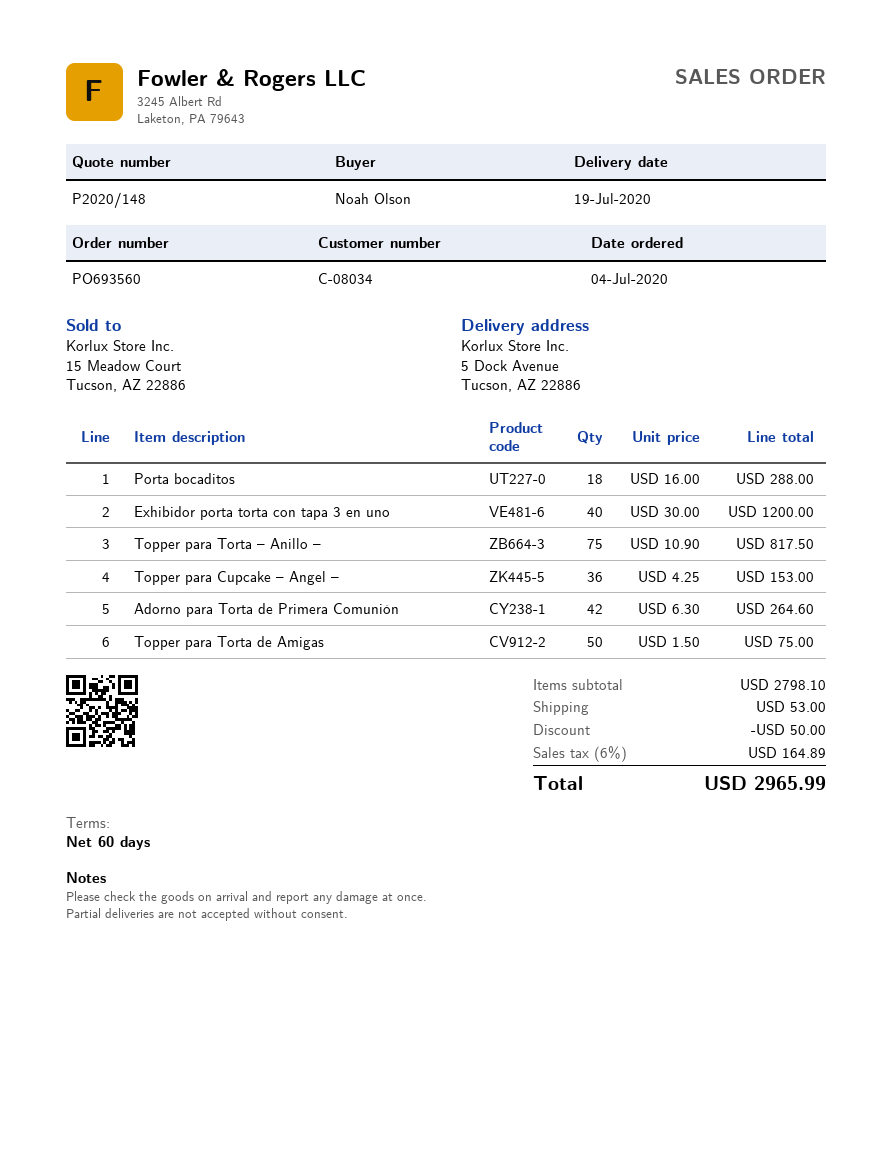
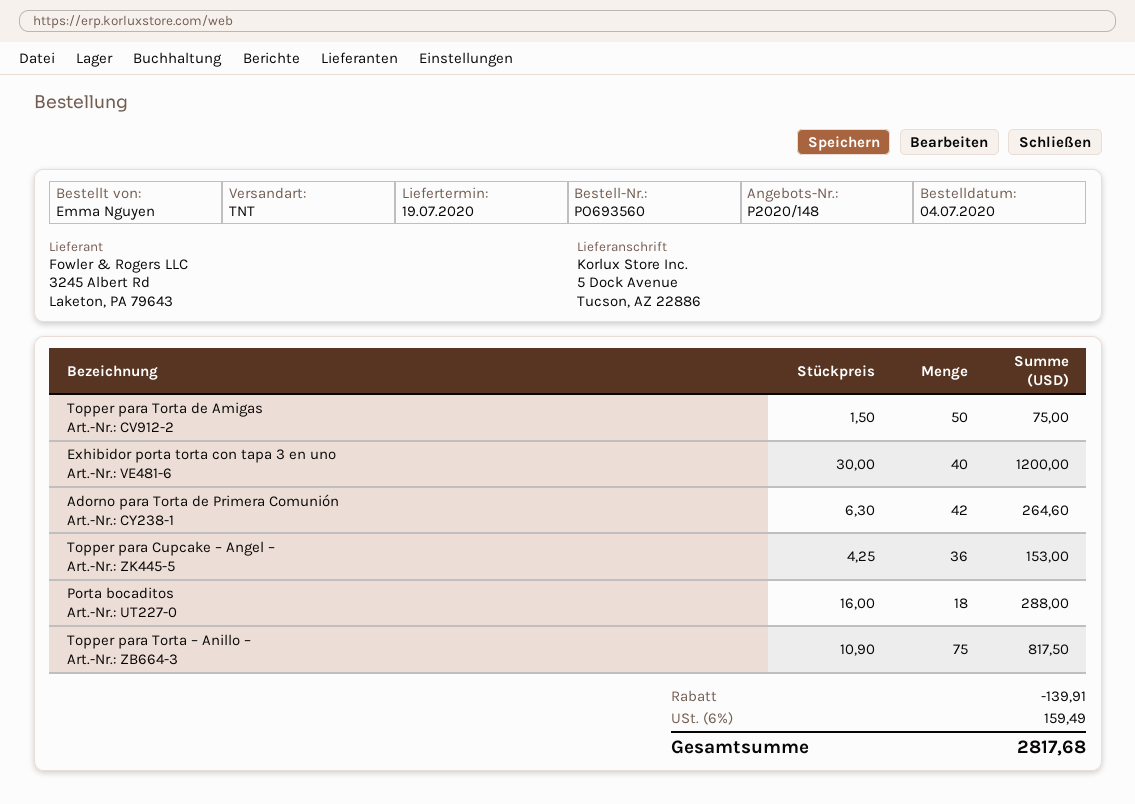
ordered by: Noah Olson -> Emma Nguyen
discount: 50.00 -> 139.91
shipping: 53.00 -> none
tax: 6% = 164.89 -> 6% = 159.49
total: 2965.99 -> 2817.68

